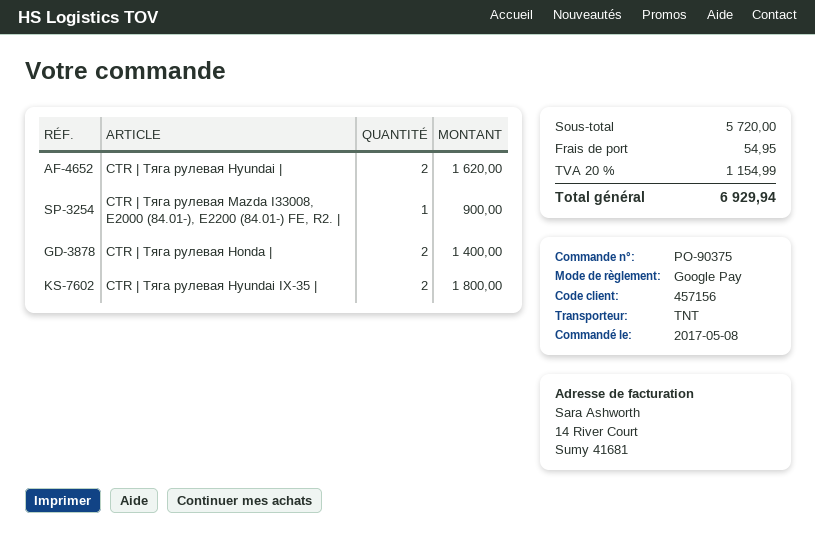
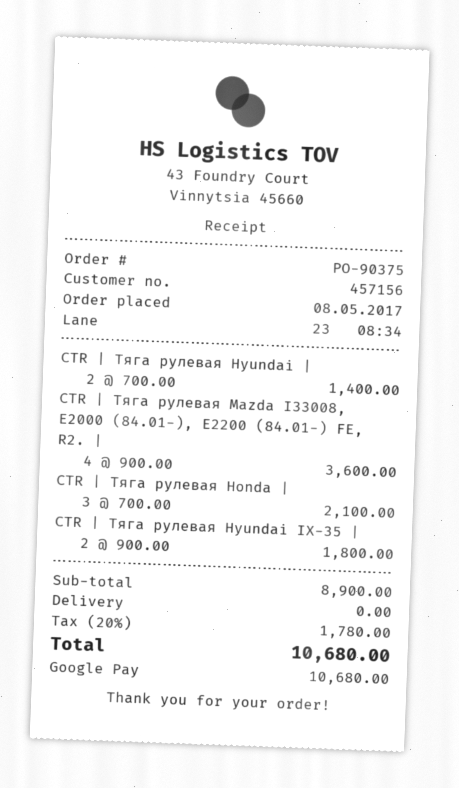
CTR | Тяга рулевая Hyundai |: 2 for 1620.00 -> 2 for 1400.00
CTR | Тяга рулевая Mazda I33008, E2000 (84.01-), E2200 (84.01-) FE, R2. |: 1 for 900.00 -> 4 for 3600.00
CTR | Тяга рулевая Honda |: 2 for 1400.00 -> 3 for 2100.00
subtotal: 5720.00 -> 8900.00
shipping: 54.95 -> 0.00
tax: 20% = 1154.99 -> 20% = 1780.00
total: 6929.94 -> 10680.00

